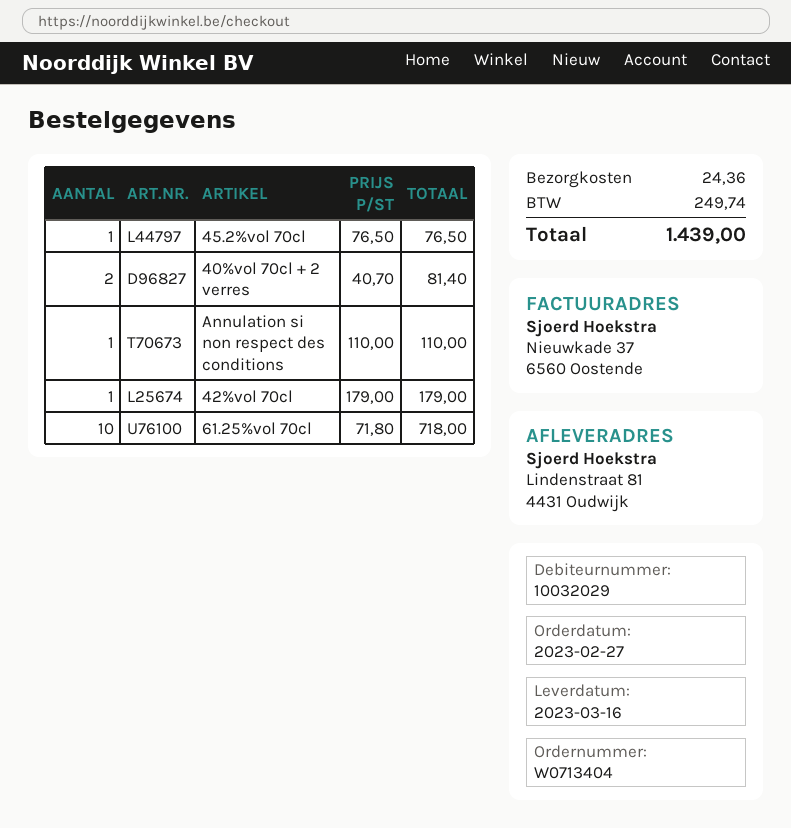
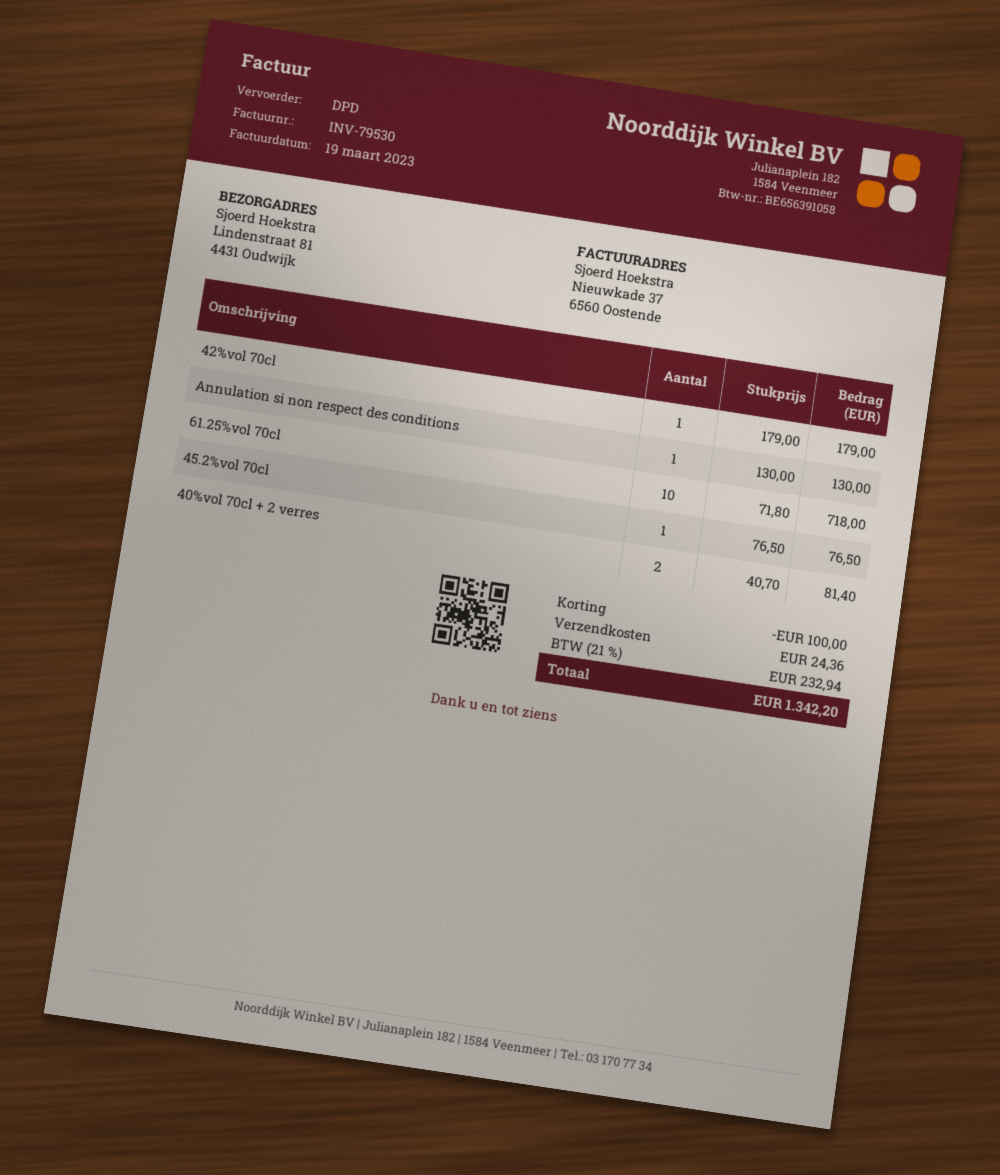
Annulation si non respect des conditions: 1 x 110.00 = 110.00 -> 1 x 130.00 = 130.00
discount: none -> 100.00
tax: 249.74 -> 232.94
total: 1439.00 -> 1342.20

